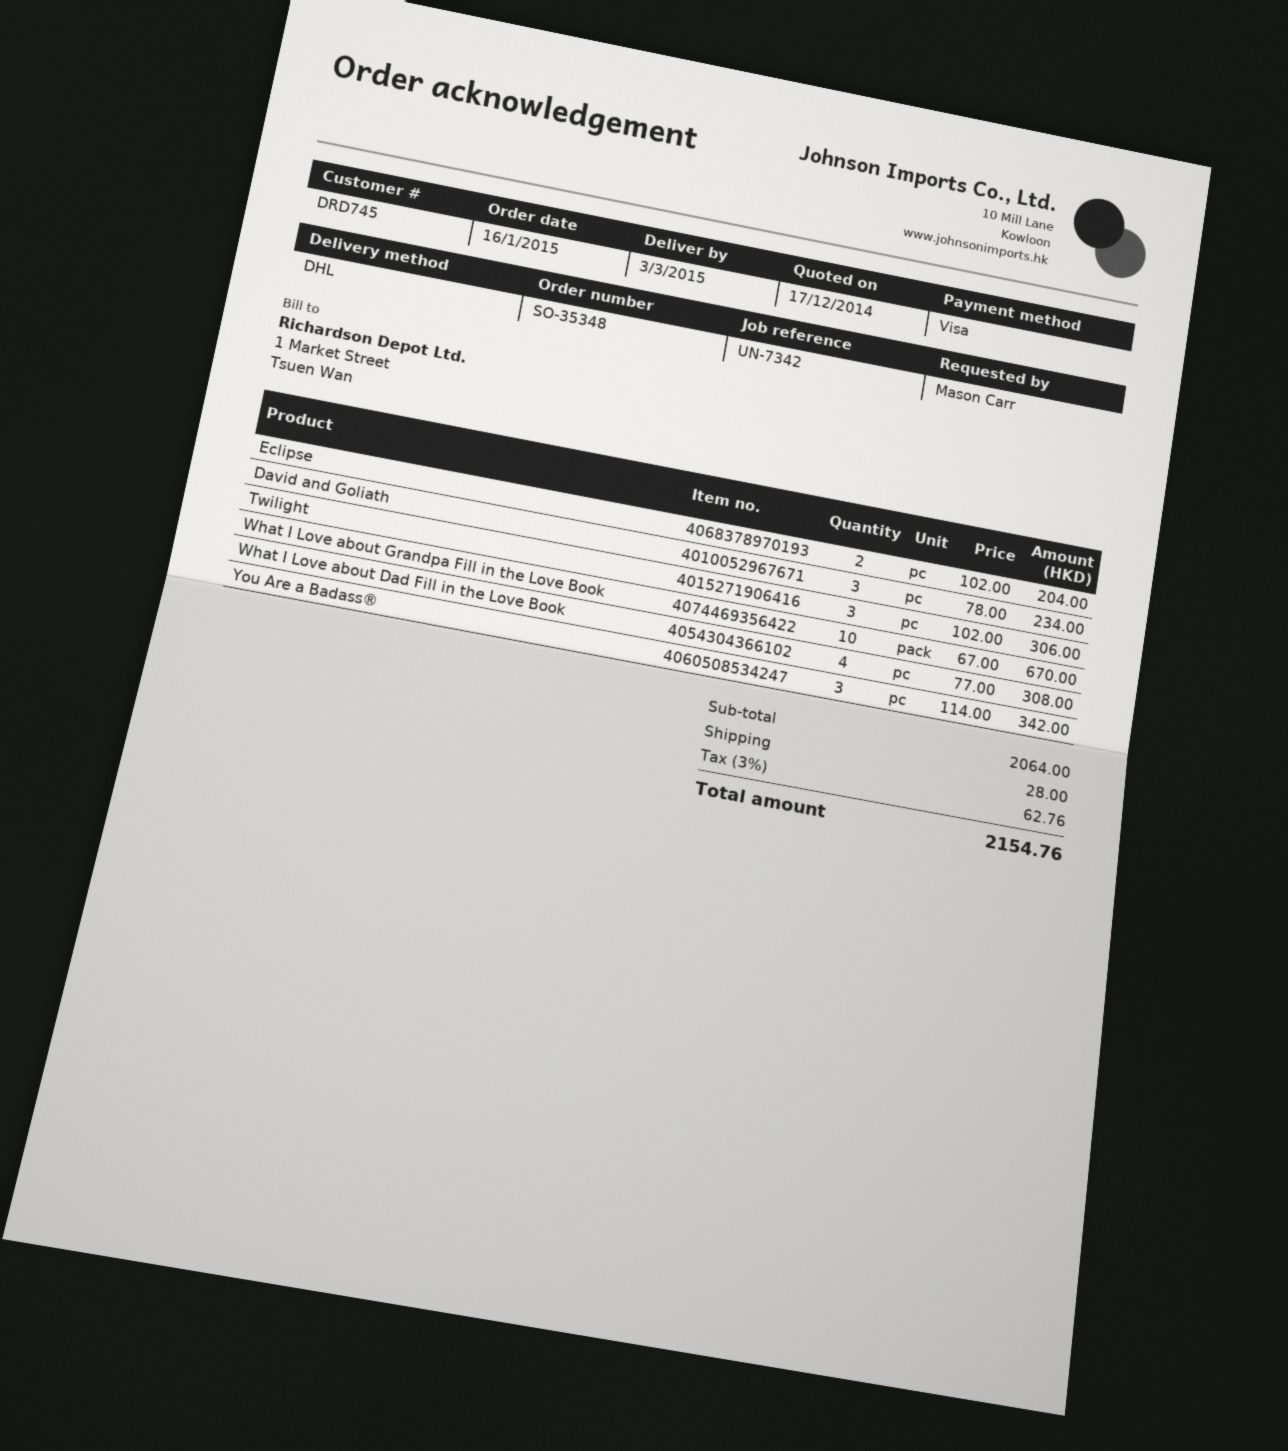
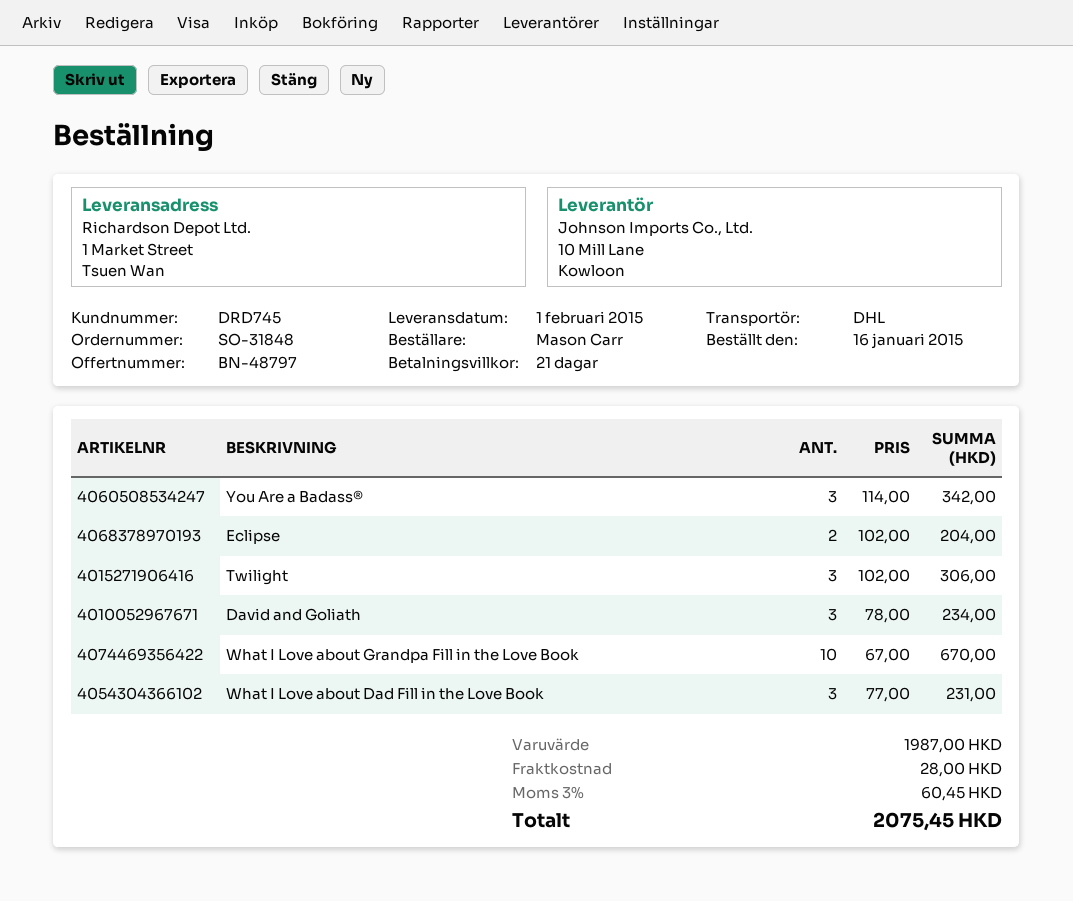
order number: SO-35348 -> SO-31848
delivery date: 2015-03-03 -> 2015-02-01
What I Love about Dad Fill in the Love Book: 4 x 77.00 = 308.00 -> 3 x 77.00 = 231.00
subtotal: 2064.00 -> 1987.00
tax: 3% = 62.76 -> 3% = 60.45
total: 2154.76 -> 2075.45

